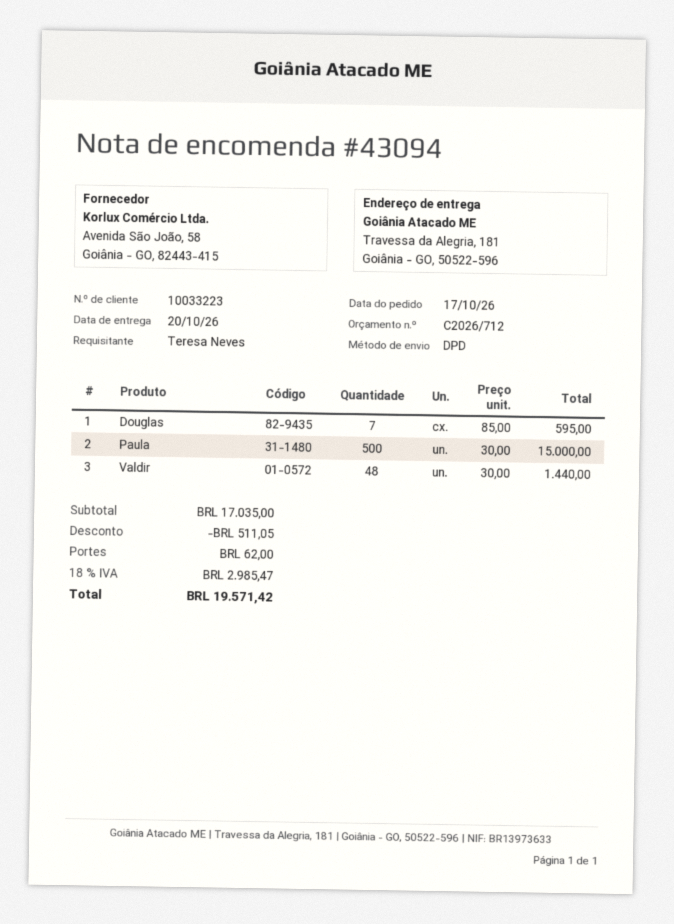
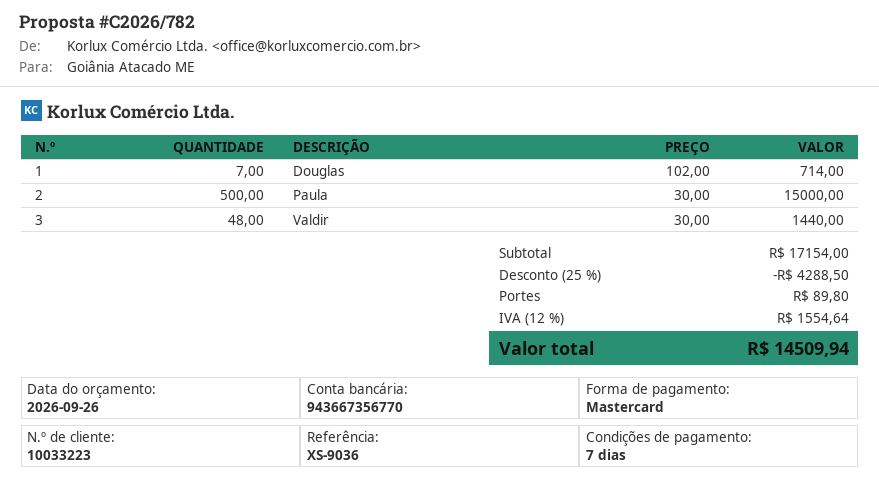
quote number: C2026/712 -> C2026/782
Douglas: 7 x 85.00 = 595.00 -> 7 x 102.00 = 714.00
subtotal: 17035.00 -> 17154.00
discount: 511.05 -> 4288.50
shipping: 62.00 -> 89.80
tax: 18% = 2985.47 -> 12% = 1554.64
total: 19571.42 -> 14509.94

